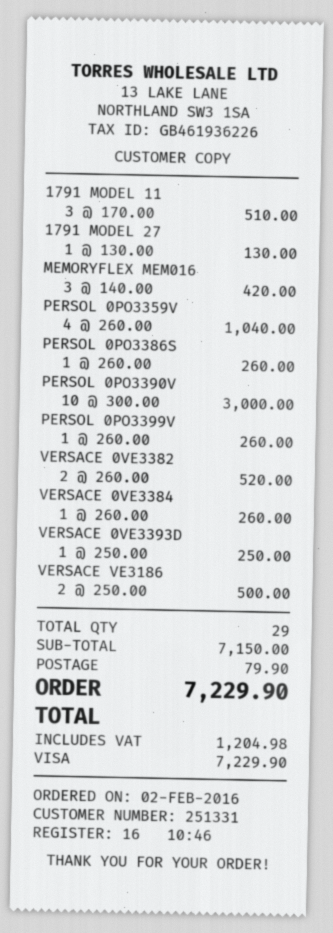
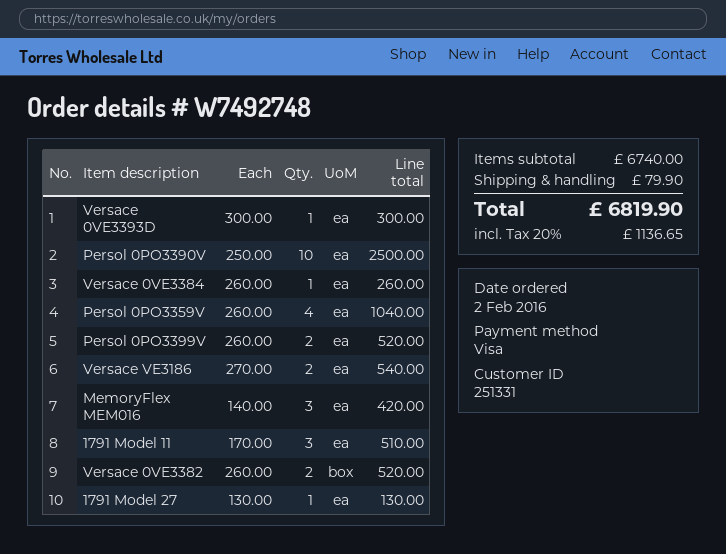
PERSOL 0PO3386S: 1 x 260.00 = 260.00 -> none
PERSOL 0PO3390V: 10 x 300.00 = 3000.00 -> 10 x 250.00 = 2500.00
PERSOL 0PO3399V: 1 x 260.00 = 260.00 -> 2 x 260.00 = 520.00
VERSACE 0VE3393D: 1 x 250.00 = 250.00 -> 1 x 300.00 = 300.00
VERSACE VE3186: 2 x 250.00 = 500.00 -> 2 x 270.00 = 540.00
subtotal: 7150.00 -> 6740.00
tax: 1204.98 -> 1136.65
total: 7229.90 -> 6819.90

